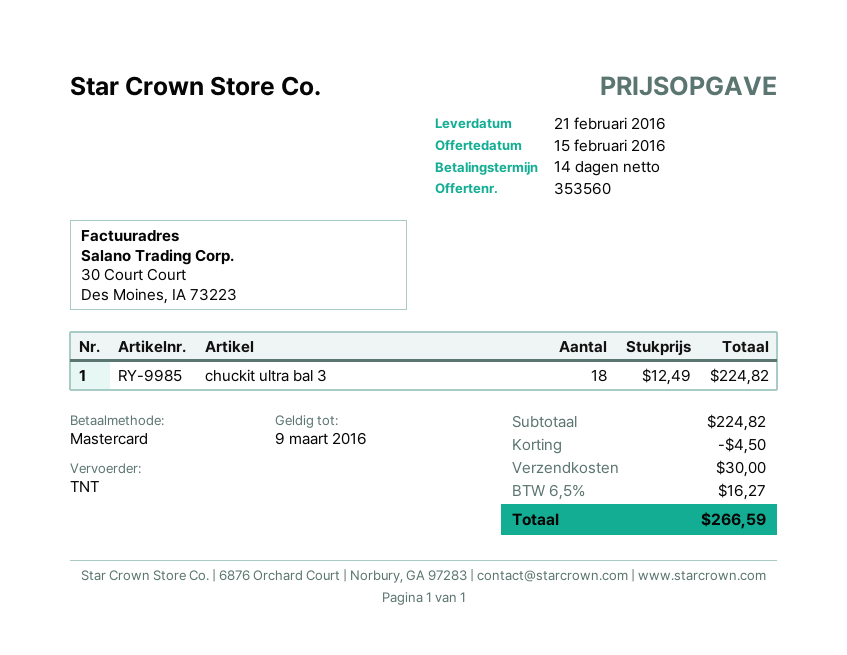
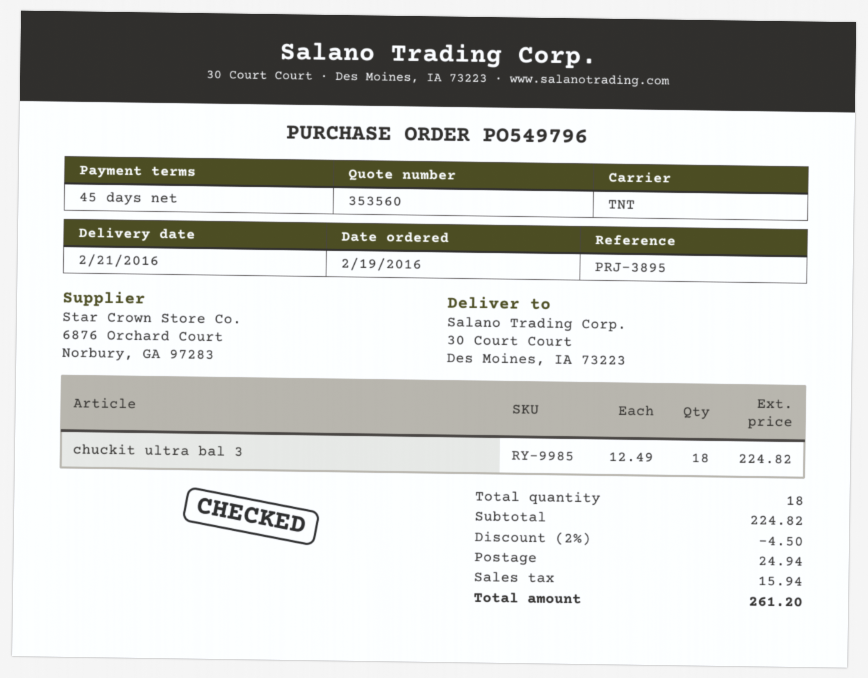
payment terms: 14 days -> 45 days
shipping: 30.00 -> 24.94
tax: 16.27 -> 15.94
total: 266.59 -> 261.20

